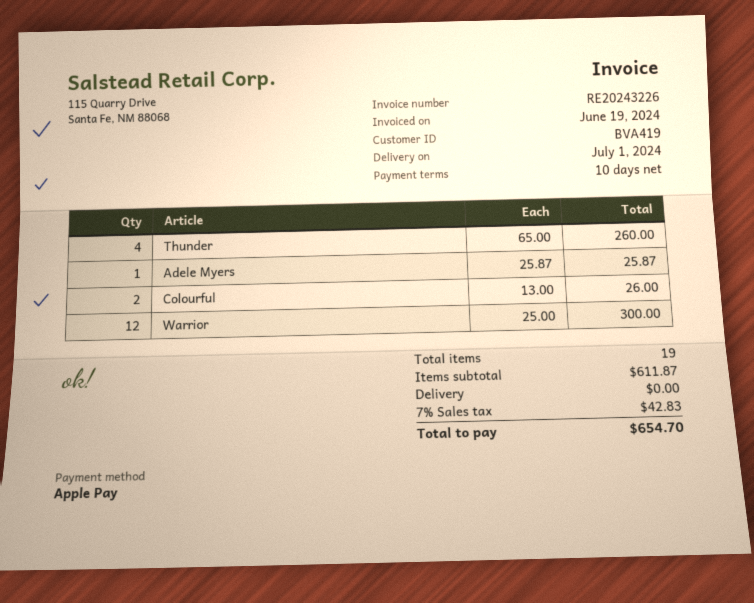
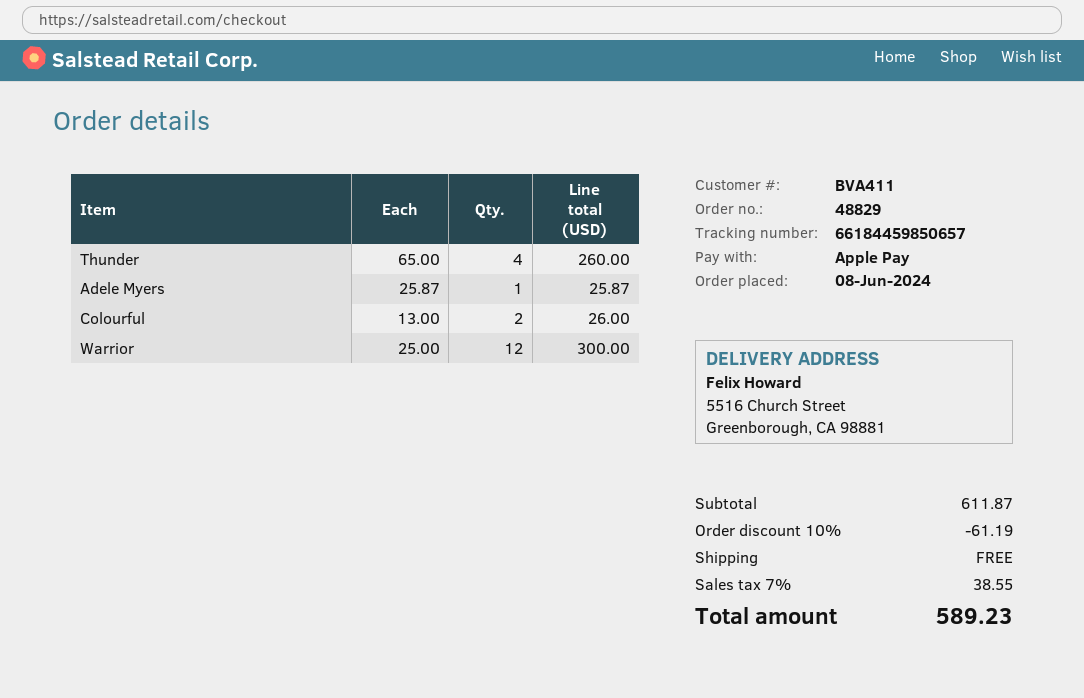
customer number: BVA419 -> BVA411
discount: none -> 10% = 61.19
tax: 7% = 42.83 -> 7% = 38.55
total: 654.70 -> 589.23

